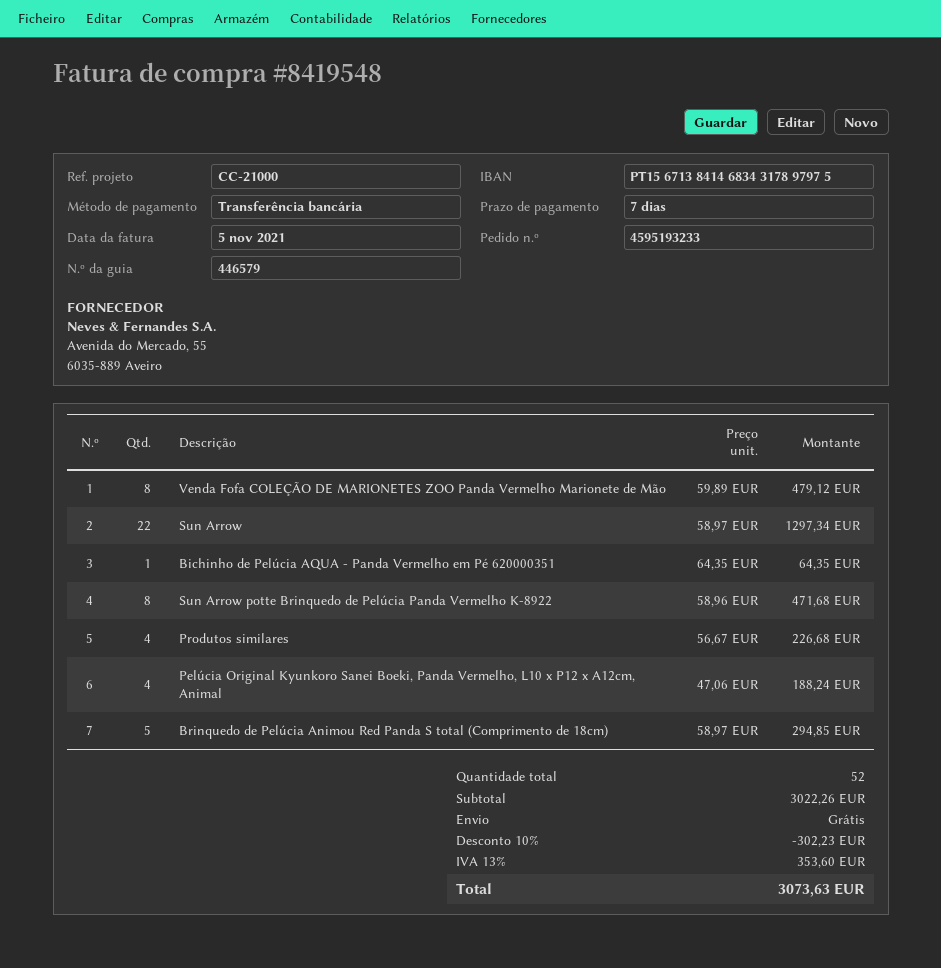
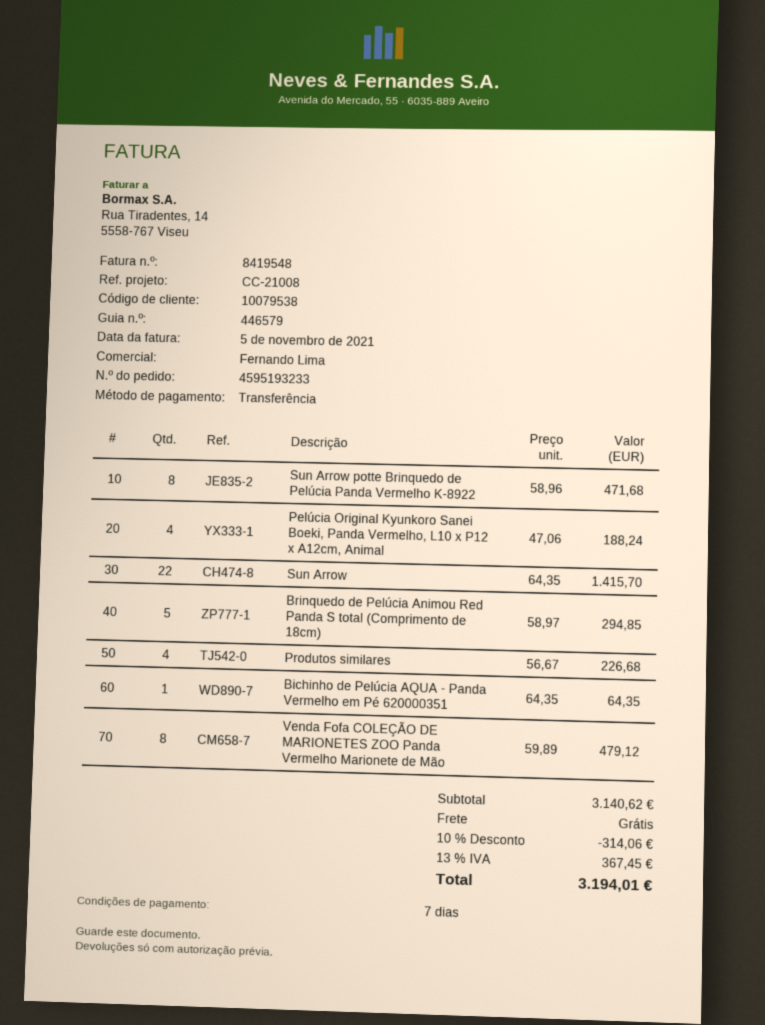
reference: CC-21000 -> CC-21008
Sun Arrow: 22 x 58.97 = 1297.34 -> 22 x 64.35 = 1415.70
subtotal: 3022.26 -> 3140.62
discount: 10% = 302.23 -> 10% = 314.06
tax: 13% = 353.60 -> 13% = 367.45
total: 3073.63 -> 3194.01

